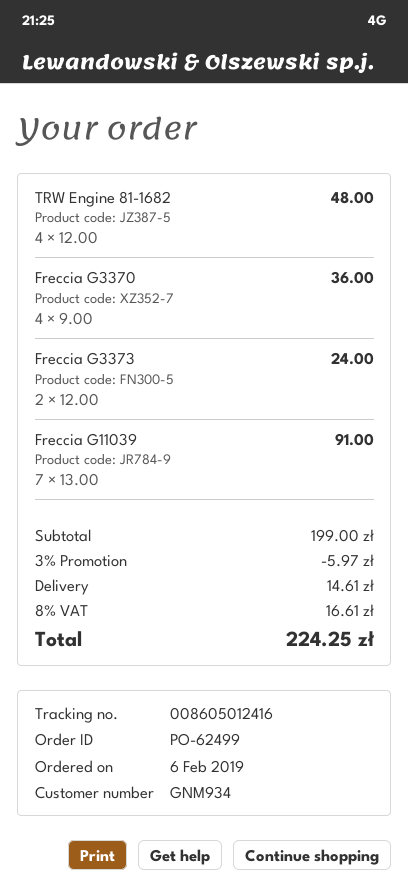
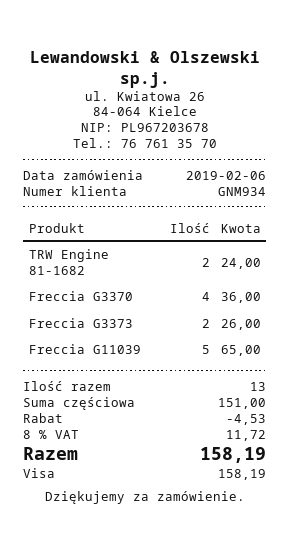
TRW Engine 81-1682: 4 for 48.00 -> 2 for 24.00
Freccia G3373: 2 for 24.00 -> 2 for 26.00
Freccia G11039: 7 for 91.00 -> 5 for 65.00
subtotal: 199.00 -> 151.00
discount: 5.97 -> 4.53
shipping: 14.61 -> none
tax: 8% = 16.61 -> 8% = 11.72
total: 224.25 -> 158.19

